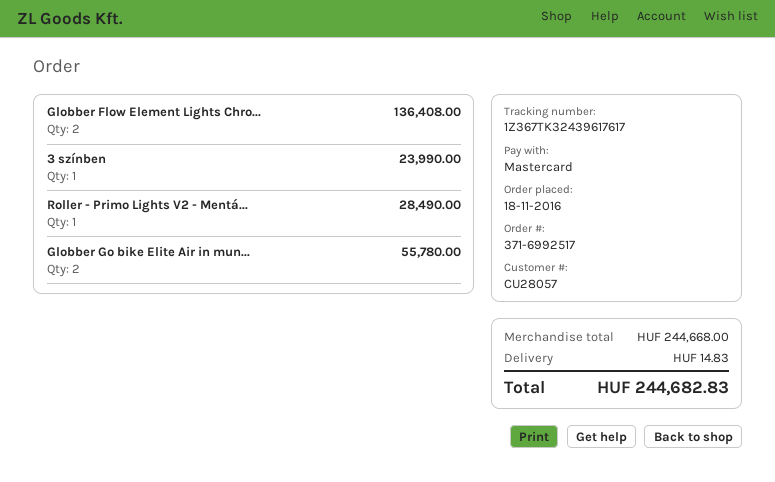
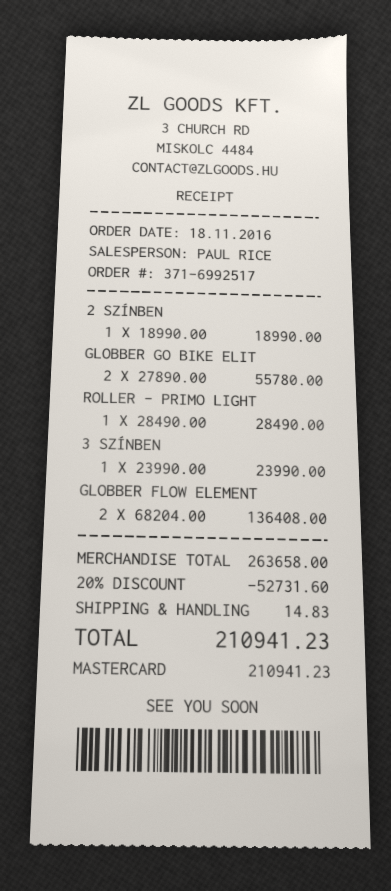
2 SZÍNBEN: none -> 1 for 18990.00
subtotal: 244668.00 -> 263658.00
discount: none -> 20% = 52731.60
total: 244682.83 -> 210941.23

